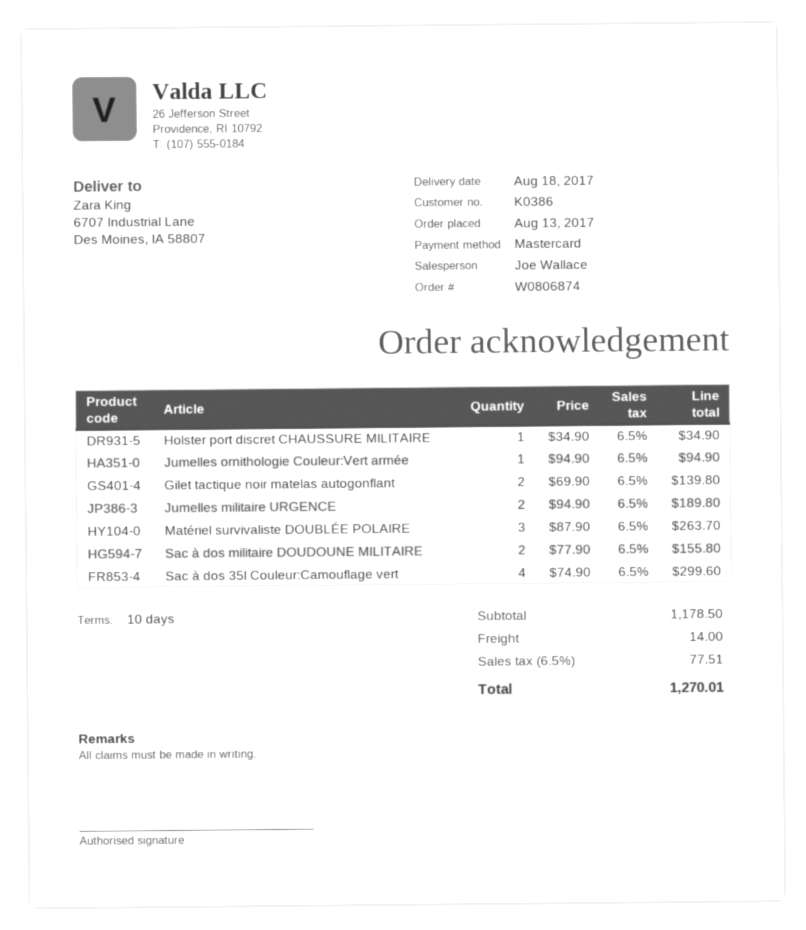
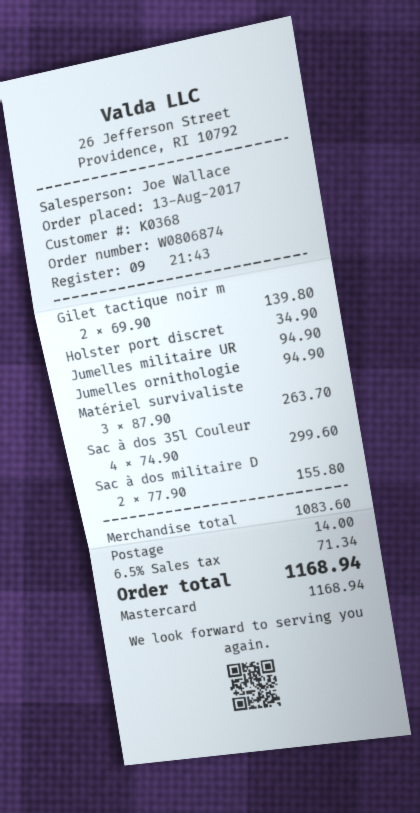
customer number: K0386 -> K0368
Jumelles militaire URGENCE: 2 x 94.90 = 189.80 -> 1 x 94.90 = 94.90
subtotal: 1178.50 -> 1083.60
tax: 6.5% = 77.51 -> 6.5% = 71.34
total: 1270.01 -> 1168.94

